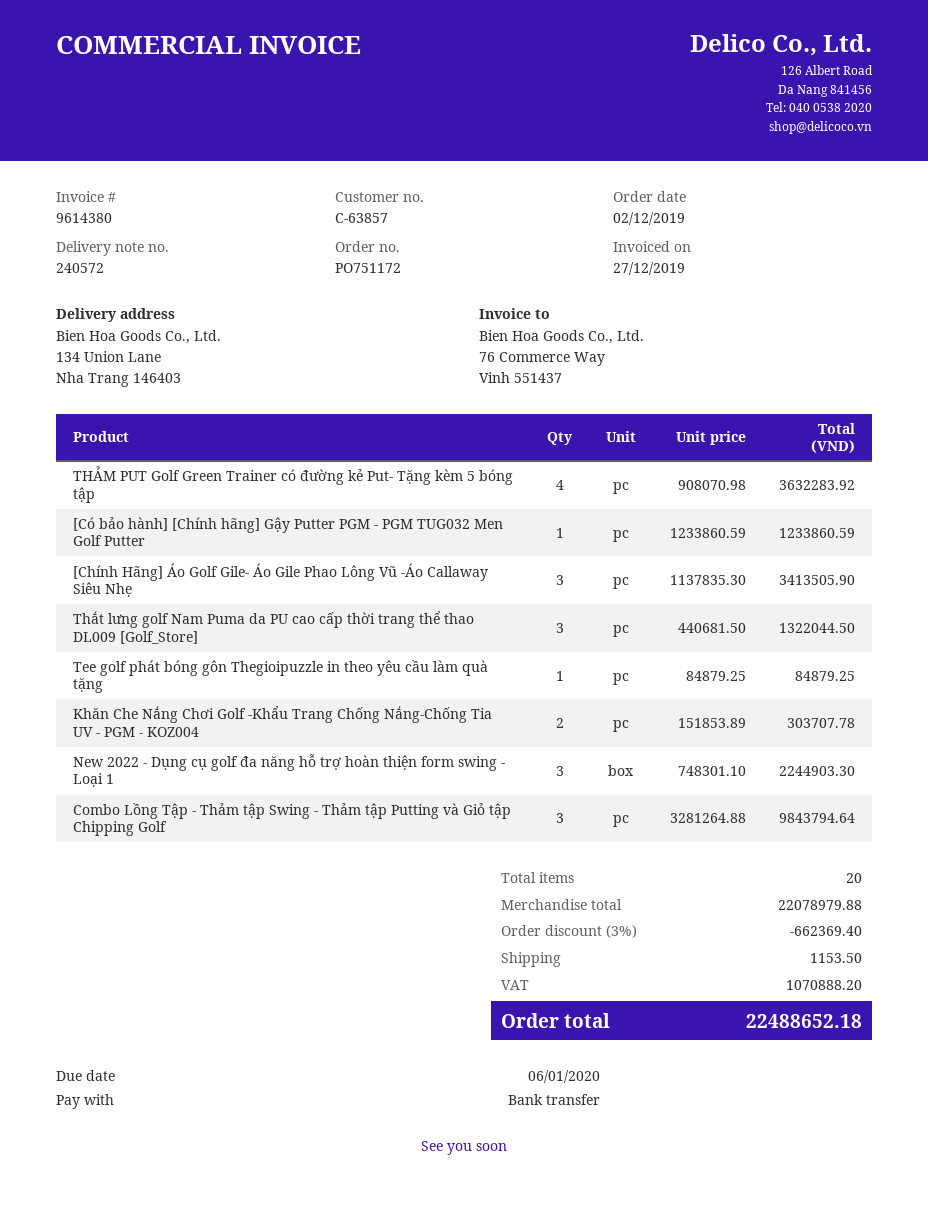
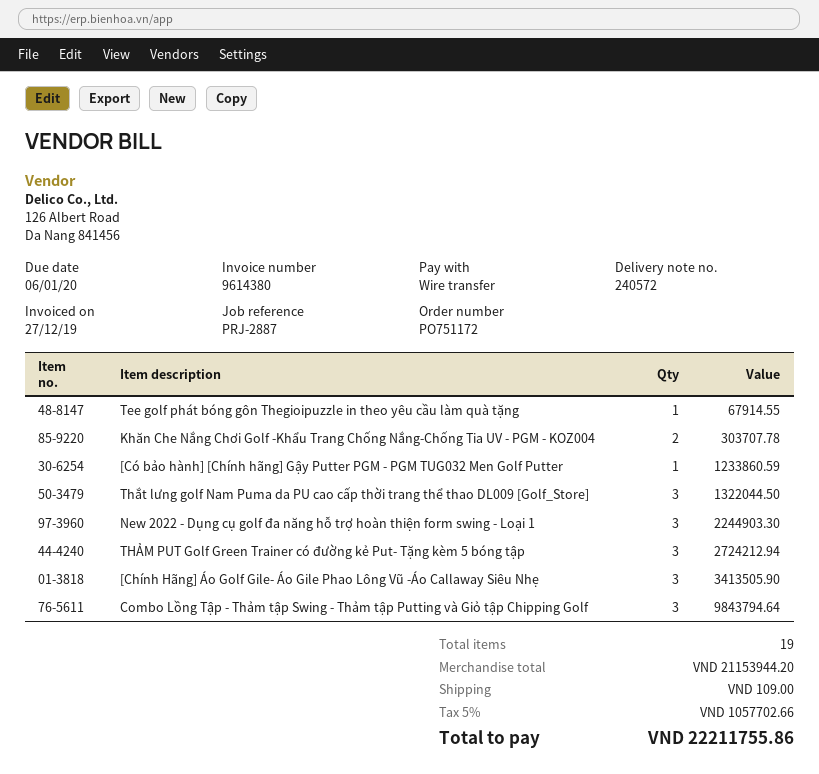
THẢM PUT Golf Green Trainer có đường kẻ Put- Tặng kèm 5 bóng tập: 4 for 3632283.92 -> 3 for 2724212.94
Tee golf phát bóng gôn Thegioipuzzle in theo yêu cầu làm quà tặng: 1 for 84879.25 -> 1 for 67914.55
total quantity: 20 -> 19
subtotal: 22078979.88 -> 21153944.20
discount: 3% = 662369.40 -> none
shipping: 1153.50 -> 109.00
tax: 1070888.20 -> 1057702.66
total: 22488652.18 -> 22211755.86

